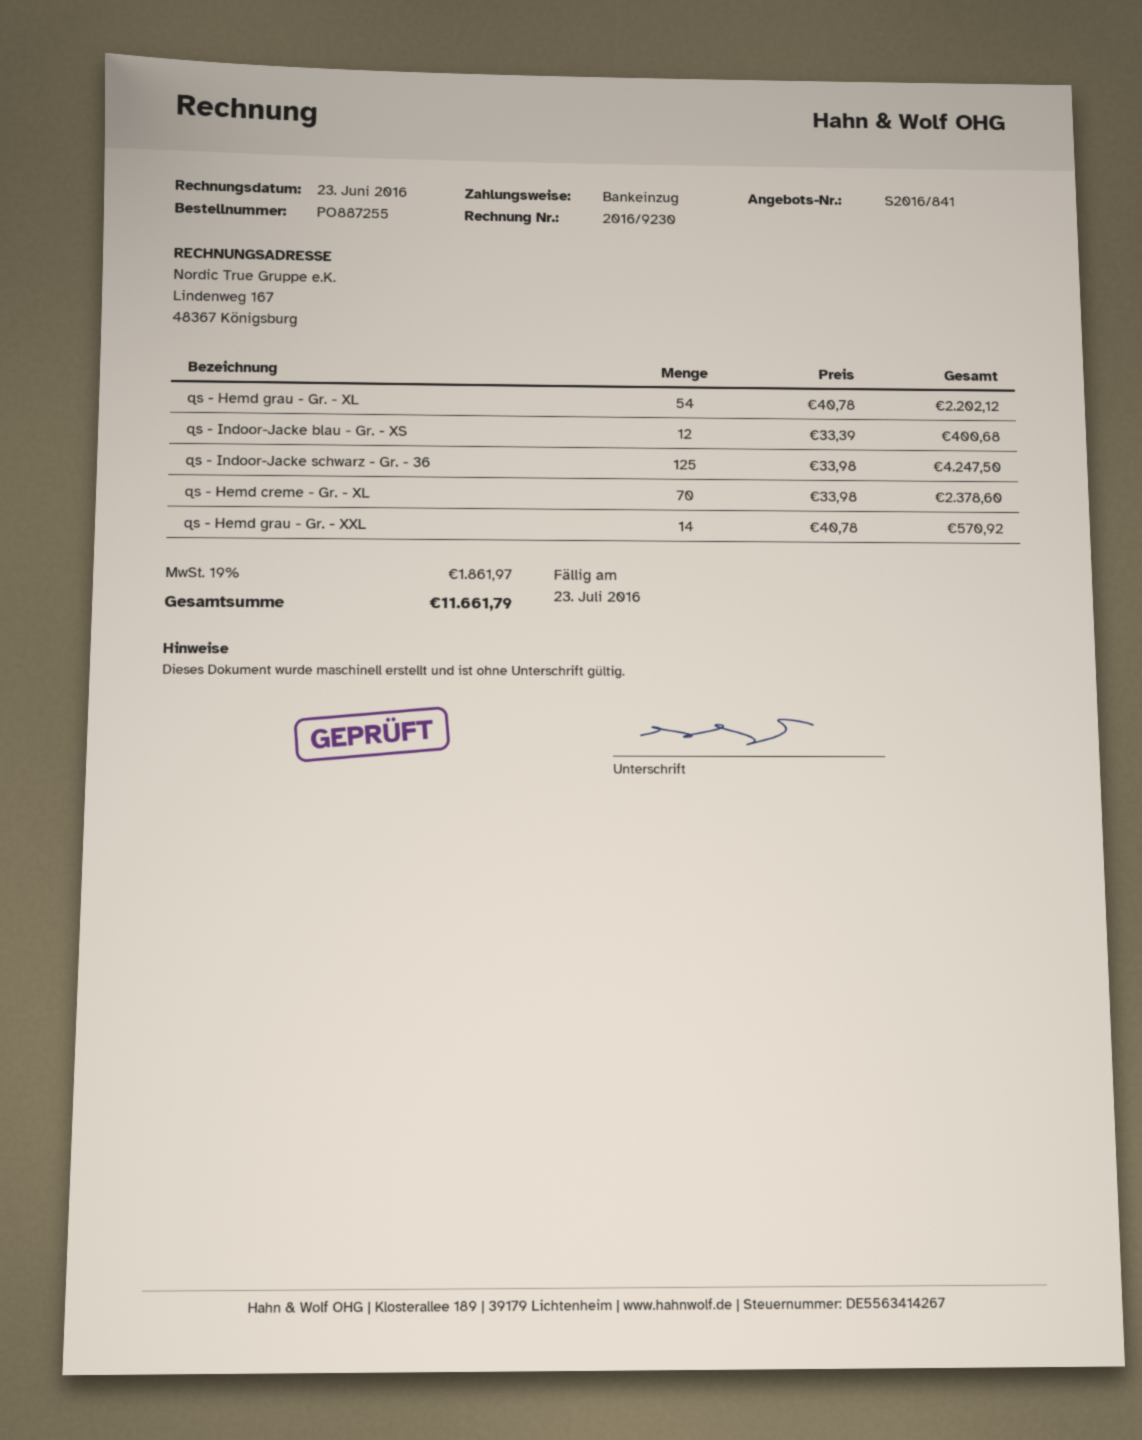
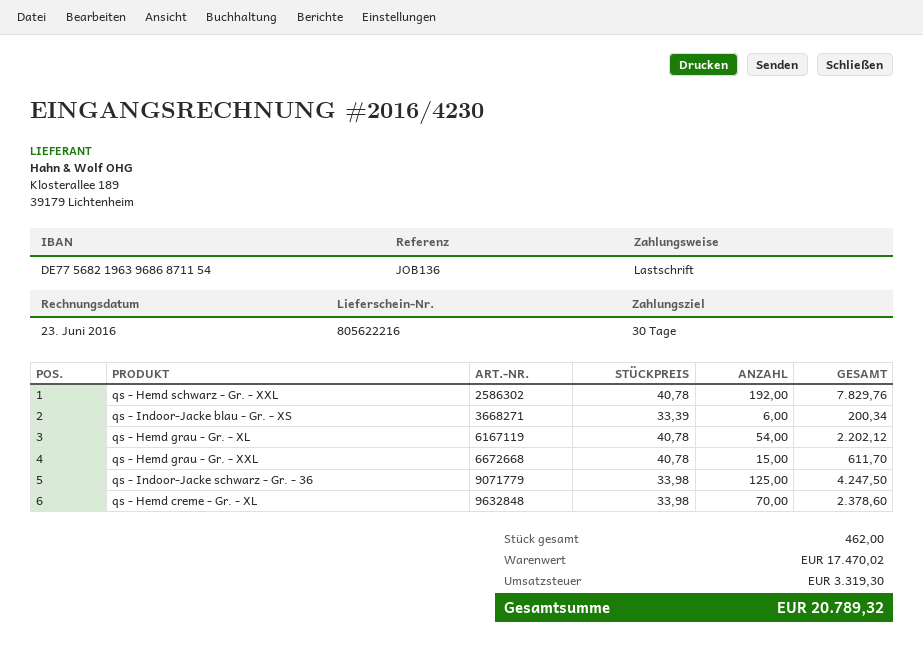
invoice number: 2016/9230 -> 2016/4230
qs - Indoor-Jacke blau - Gr. - XS: 12 x 33.39 = 400.68 -> 6 x 33.39 = 200.34
qs - Hemd grau - Gr. - XXL: 14 x 40.78 = 570.92 -> 15 x 40.78 = 611.70
qs - Hemd schwarz - Gr. - XXL: none -> 192 x 40.78 = 7829.76
tax: 1861.97 -> 3319.30
total: 11661.79 -> 20789.32

